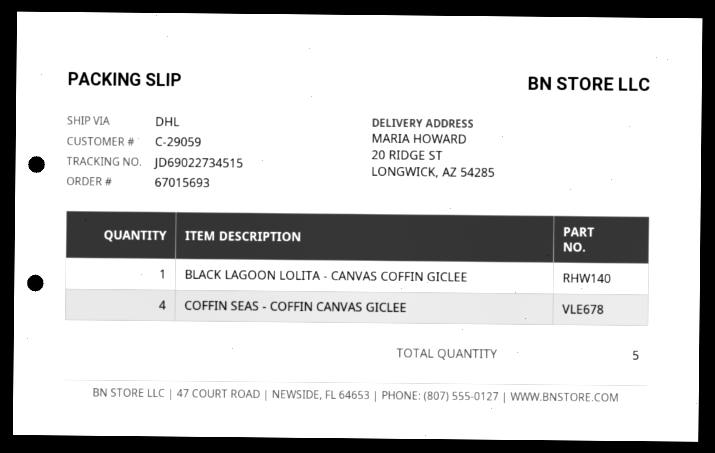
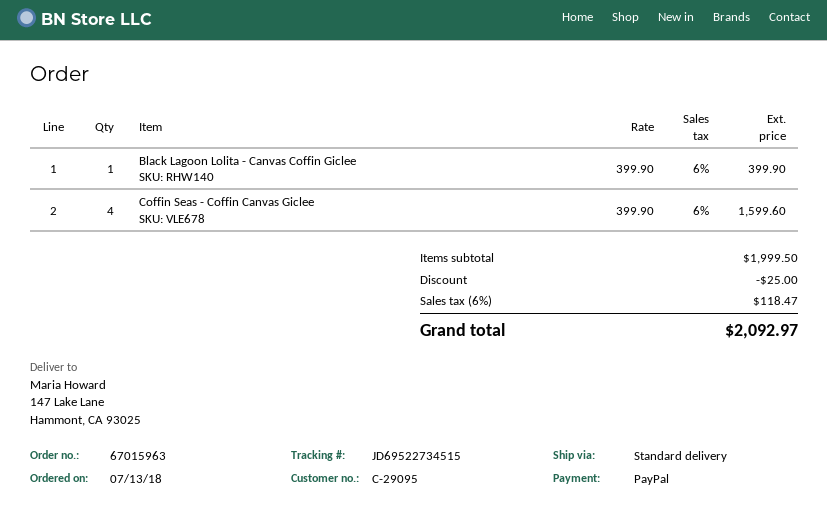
order number: 67015693 -> 67015963
customer number: C-29059 -> C-29095
shipping method: DHL -> standard
tracking number: JD69022734515 -> JD69522734515
ship to: 20 RIDGE ST, LONGWICK, AZ 54285 -> 147 Lake Lane, Hammont, CA 93025

